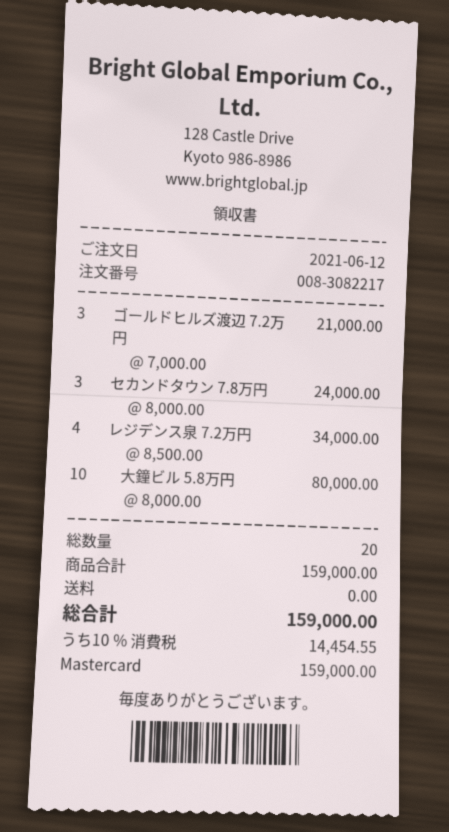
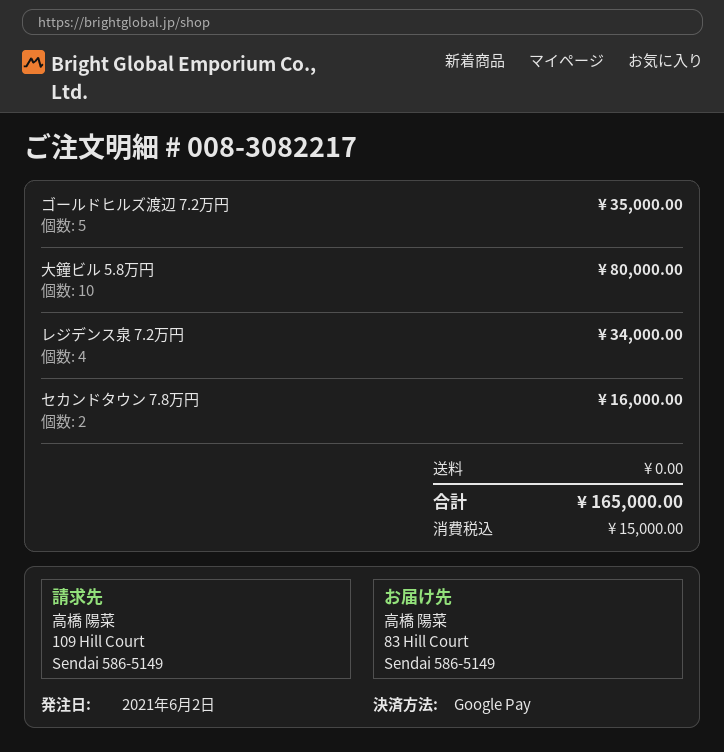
order date: 2021-06-12 -> 2021-06-02
payment method: Mastercard -> Google Pay
ゴールドヒルズ渡辺 7.2万円: 3 for 21000.00 -> 5 for 35000.00
セカンドタウン 7.8万円: 3 for 24000.00 -> 2 for 16000.00
tax: 14454.55 -> 15000.00
total: 159000.00 -> 165000.00

